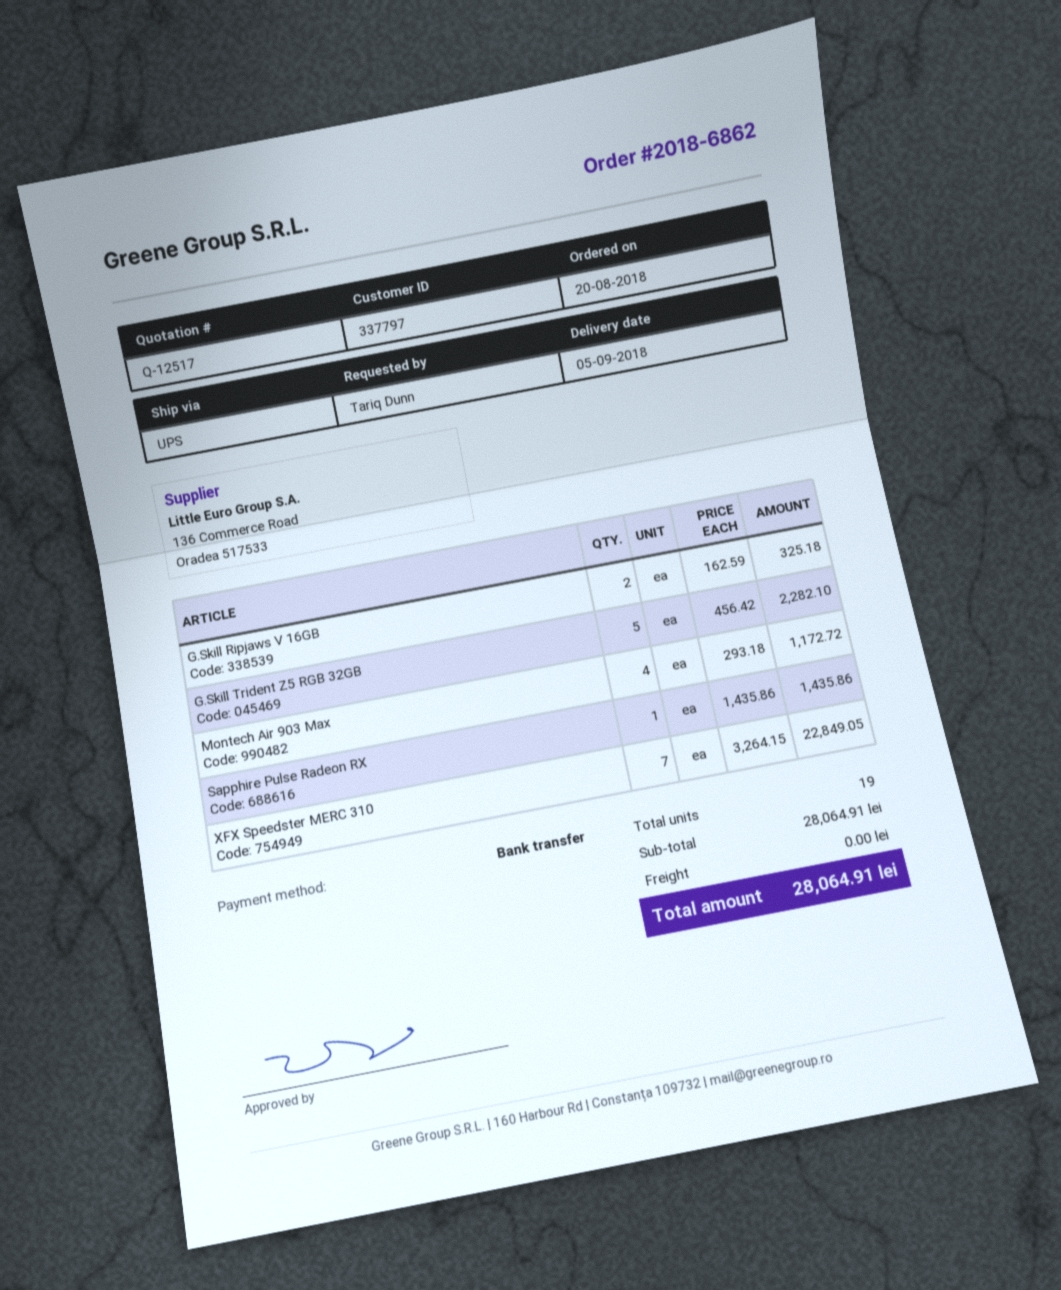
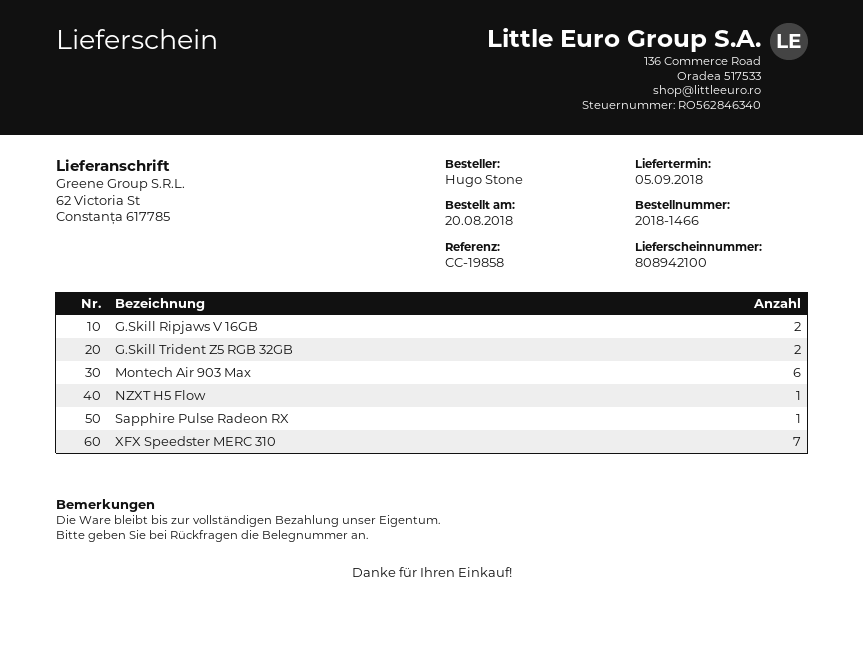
order number: 2018-6862 -> 2018-1466
ordered by: Tariq Dunn -> Hugo Stone
G.Skill Trident Z5 RGB 32GB: 5 -> 2
Montech Air 903 Max: 4 -> 6
NZXT H5 Flow: none -> 1

